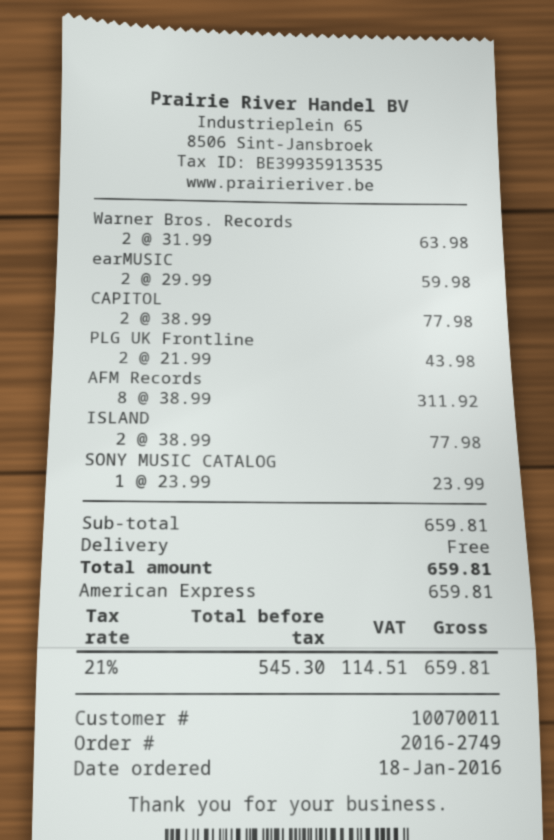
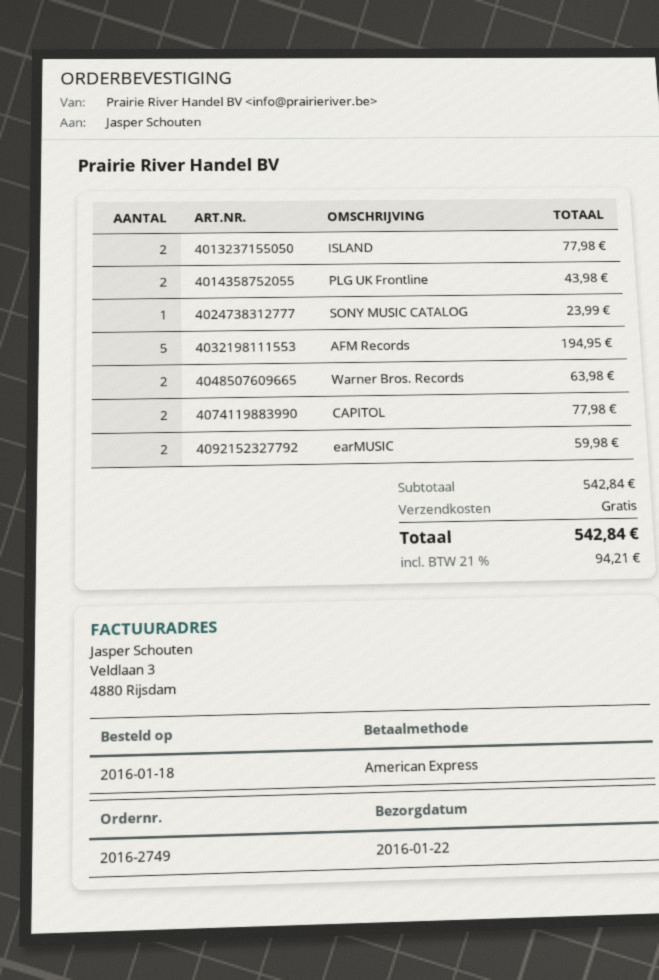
AFM Records: 8 for 311.92 -> 5 for 194.95
subtotal: 659.81 -> 542.84
tax: 21% = 114.51 -> 21% = 94.21
total: 659.81 -> 542.84

